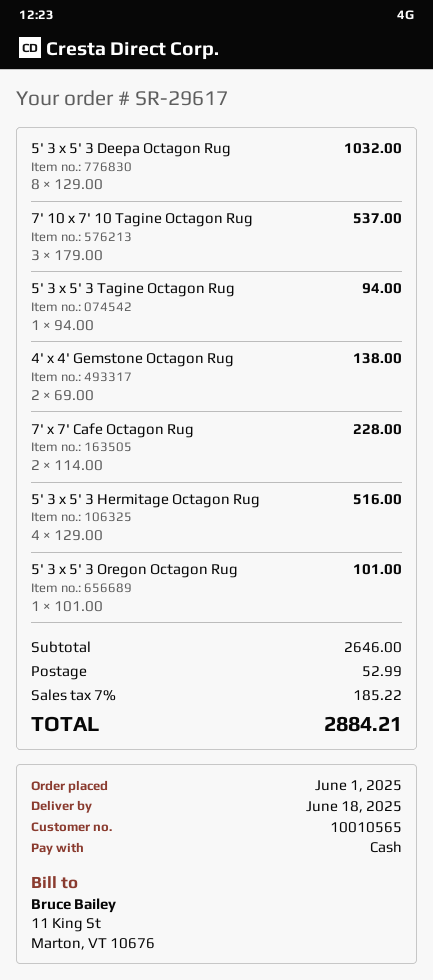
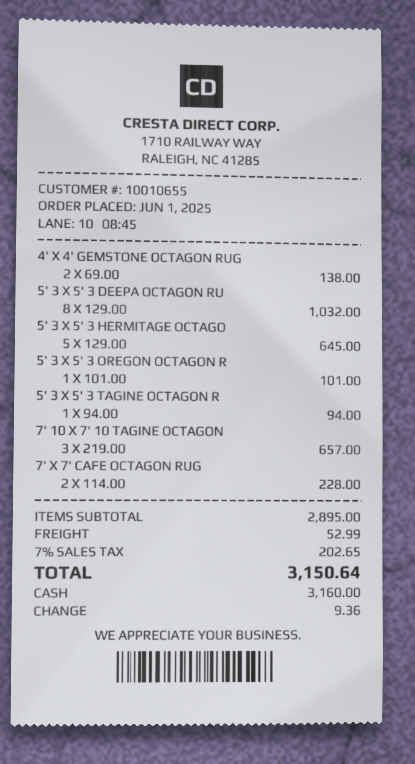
customer number: 10010565 -> 10010655
7' 10 x 7' 10 Tagine Octagon Rug: 3 x 179.00 = 537.00 -> 3 x 219.00 = 657.00
5' 3 x 5' 3 Hermitage Octagon Rug: 4 x 129.00 = 516.00 -> 5 x 129.00 = 645.00
subtotal: 2646.00 -> 2895.00
tax: 7% = 185.22 -> 7% = 202.65
total: 2884.21 -> 3150.64

